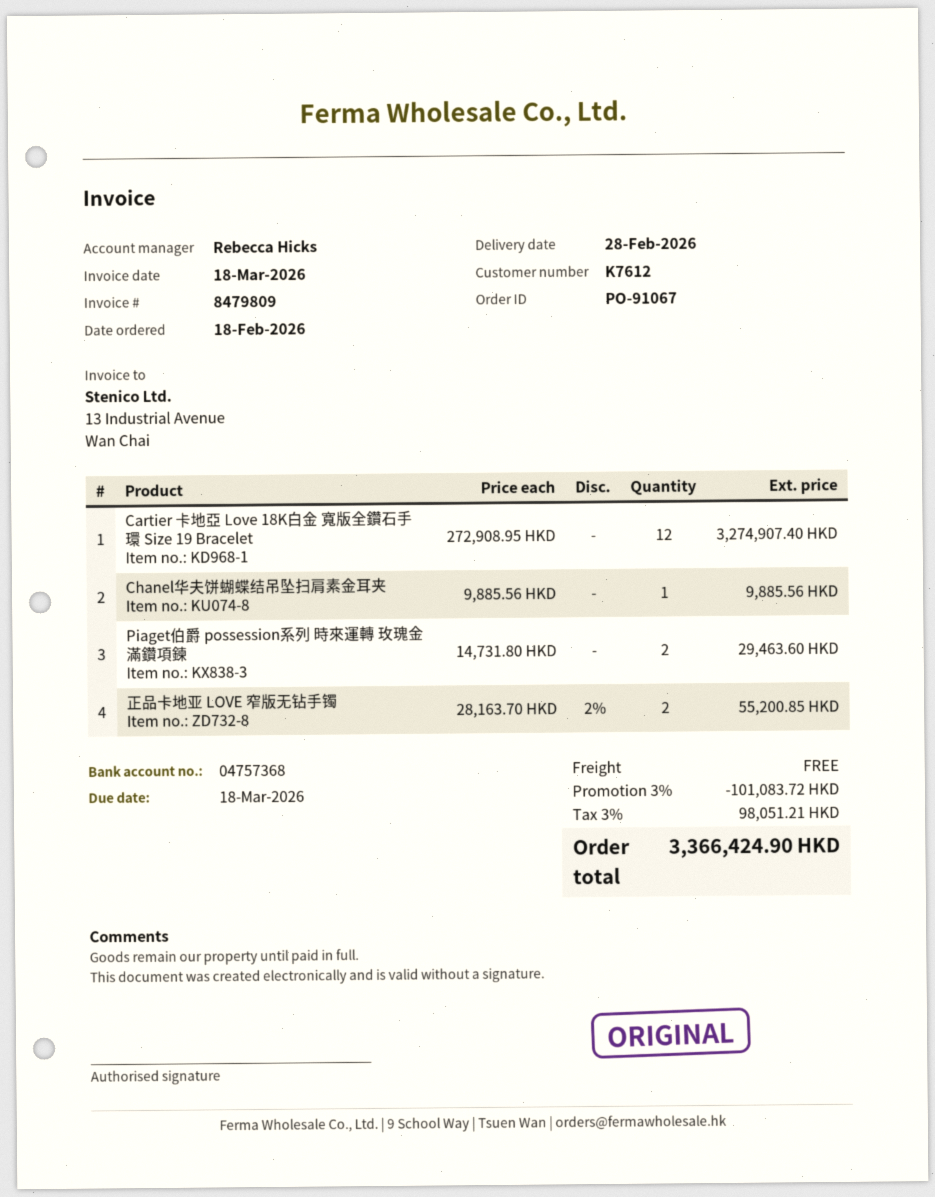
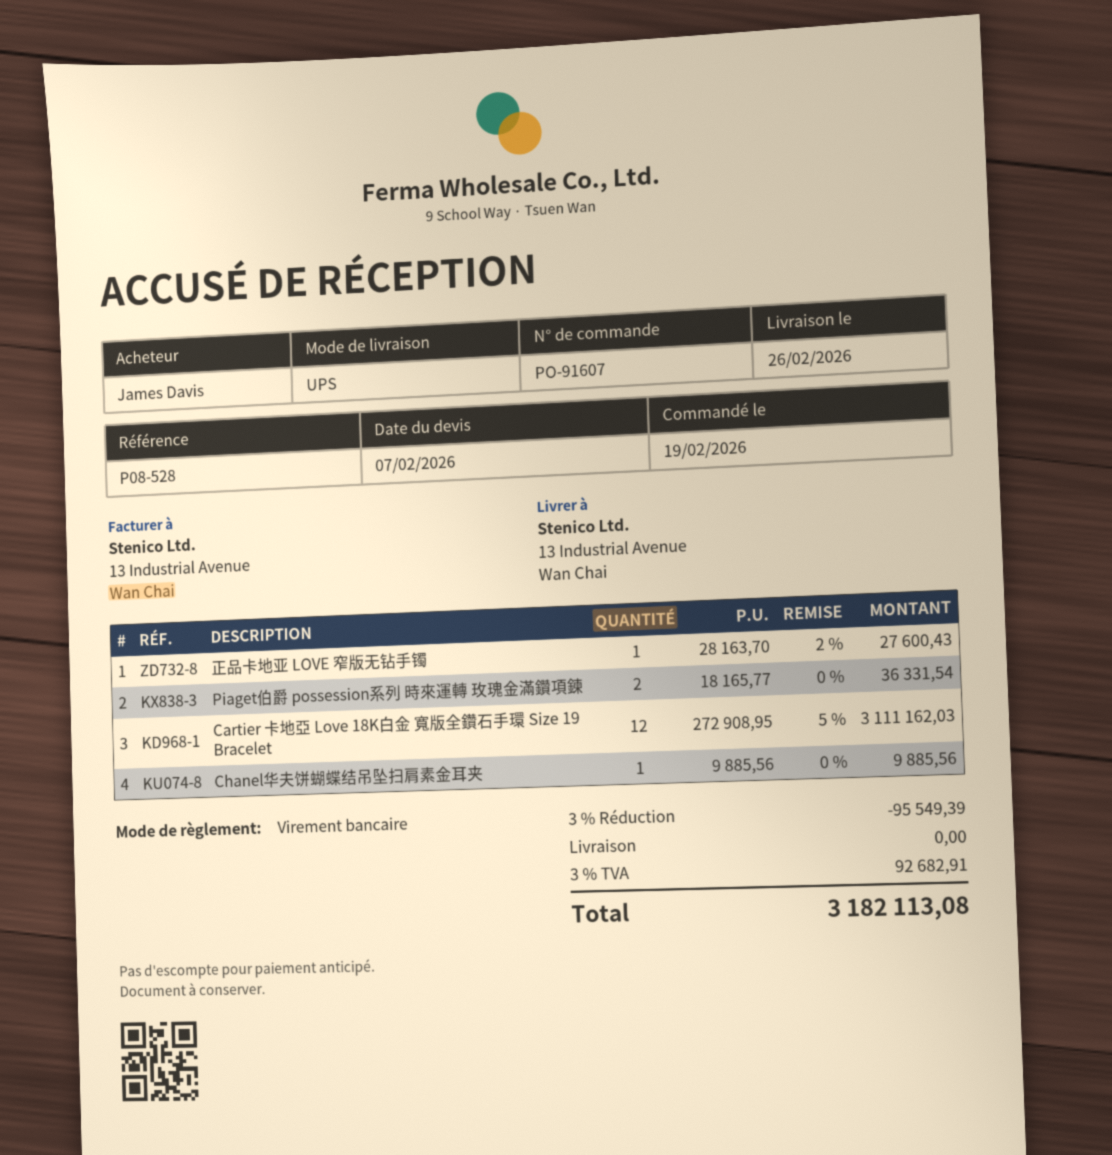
order number: PO-91067 -> PO-91607
order date: 2026-02-18 -> 2026-02-19
delivery date: 2026-02-28 -> 2026-02-26
Cartier 卡地亞 Love 18K白金 寬版全鑽石手環 Size 19 Bracelet: 12 x 272908.95 = 3274907.40 -> 12 x 272908.95 - 5% = 3111162.03
Piaget伯爵 possession系列 時來運轉 玫瑰金滿鑽項鍊: 2 x 14731.80 = 29463.60 -> 2 x 18165.77 = 36331.54
正品卡地亚 LOVE 窄版无钻手镯: 2 x 28163.70 - 2% = 55200.85 -> 1 x 28163.70 - 2% = 27600.43
discount: 3% = 101083.72 -> 3% = 95549.39
tax: 3% = 98051.21 -> 3% = 92682.91
total: 3366424.90 -> 3182113.08

